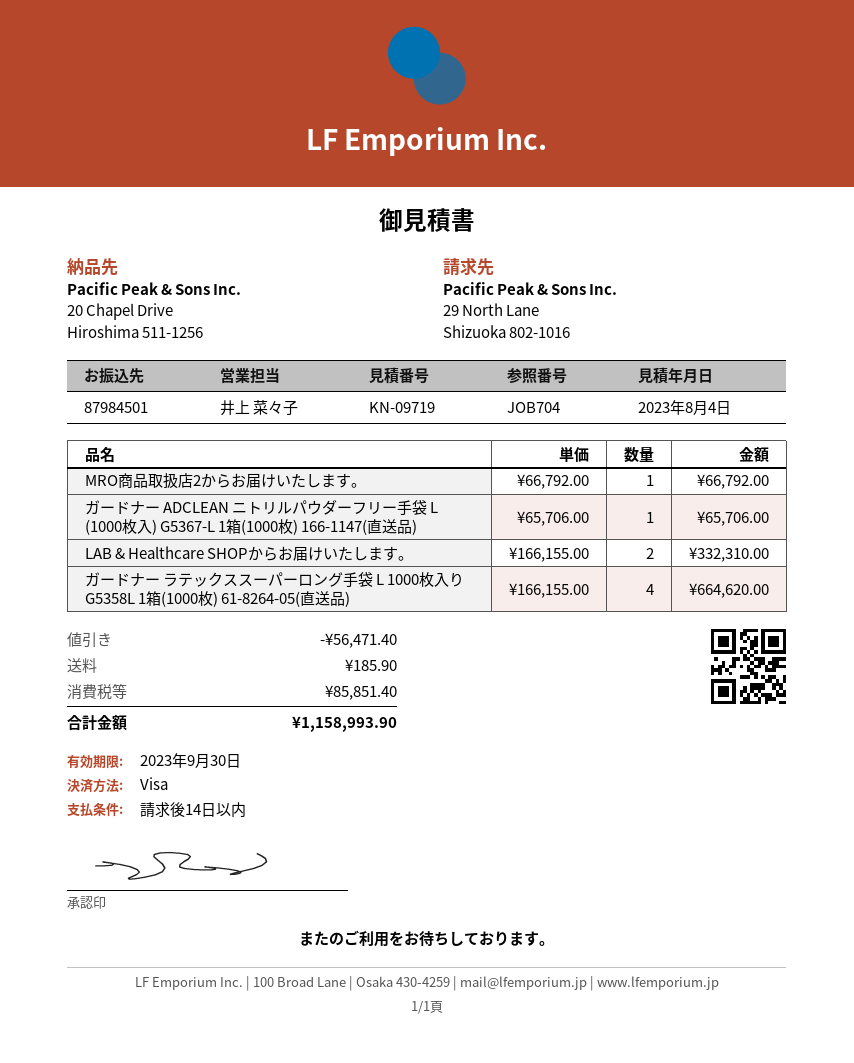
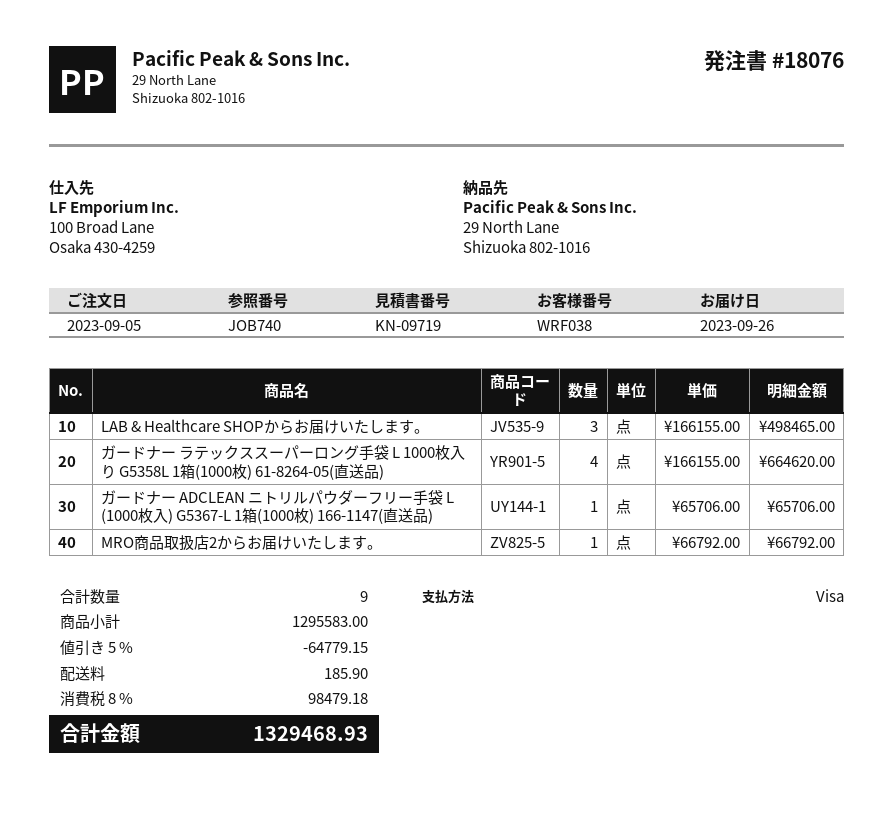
reference: JOB704 -> JOB740
ship to: 20 Chapel Drive, Hiroshima 511-1256 -> 29 North Lane, Shizuoka 802-1016
LAB & Healthcare SHOPからお届けいたします。: 2 x 166155.00 = 332310.00 -> 3 x 166155.00 = 498465.00
discount: 56471.40 -> 64779.15
tax: 85851.40 -> 98479.18
total: 1158993.90 -> 1329468.93

